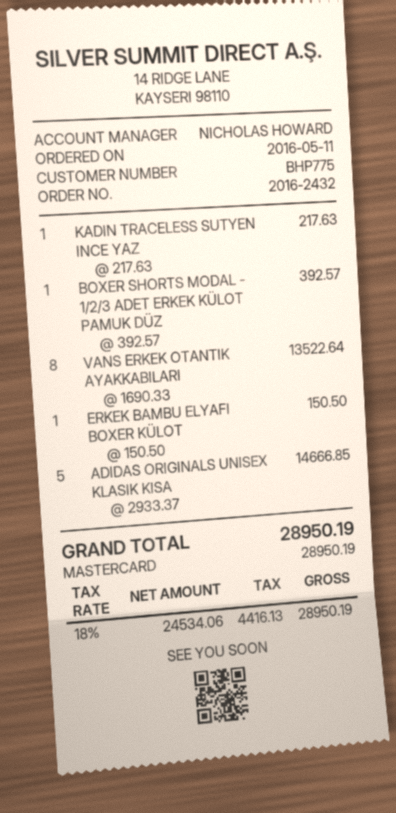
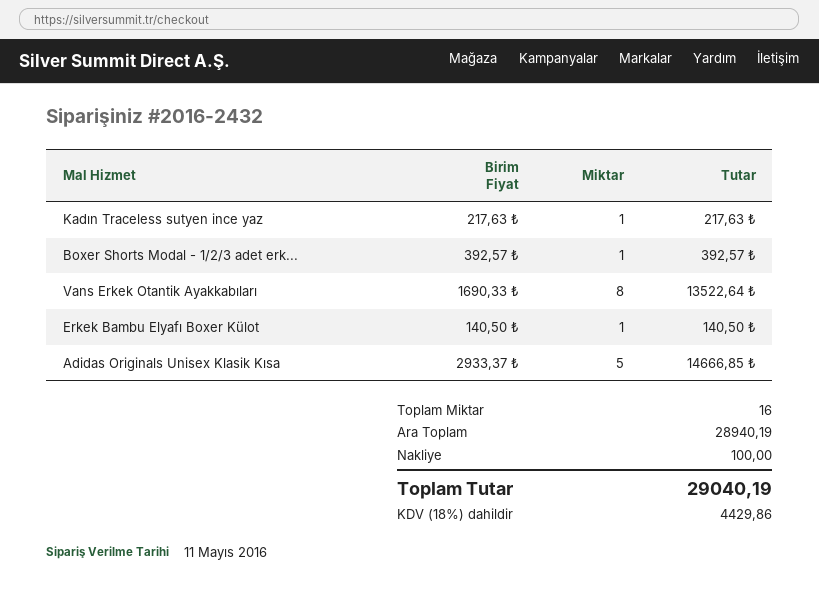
ERKEK BAMBU ELYAFI BOXER KÜLOT: 1 x 150.50 = 150.50 -> 1 x 140.50 = 140.50
shipping: none -> 100.00
tax: 18% = 4416.13 -> 18% = 4429.86
total: 28950.19 -> 29040.19

